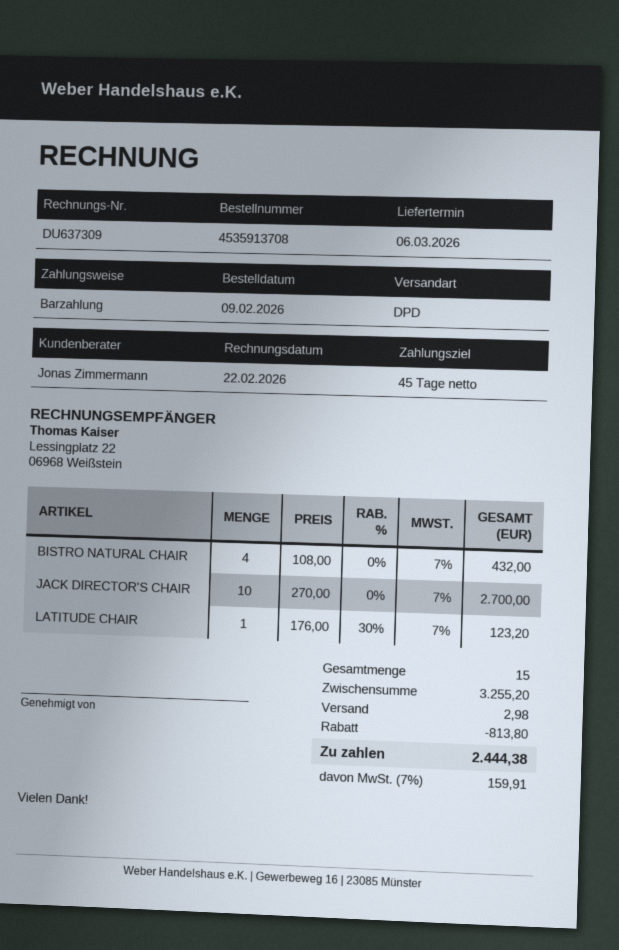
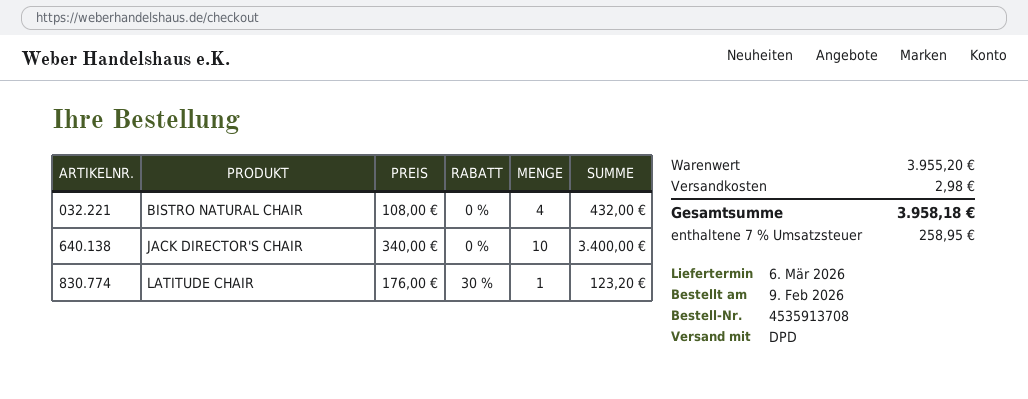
JACK DIRECTOR'S CHAIR: 10 x 270.00 = 2700.00 -> 10 x 340.00 = 3400.00
subtotal: 3255.20 -> 3955.20
discount: 813.80 -> none
tax: 7% = 159.91 -> 7% = 258.95
total: 2444.38 -> 3958.18

